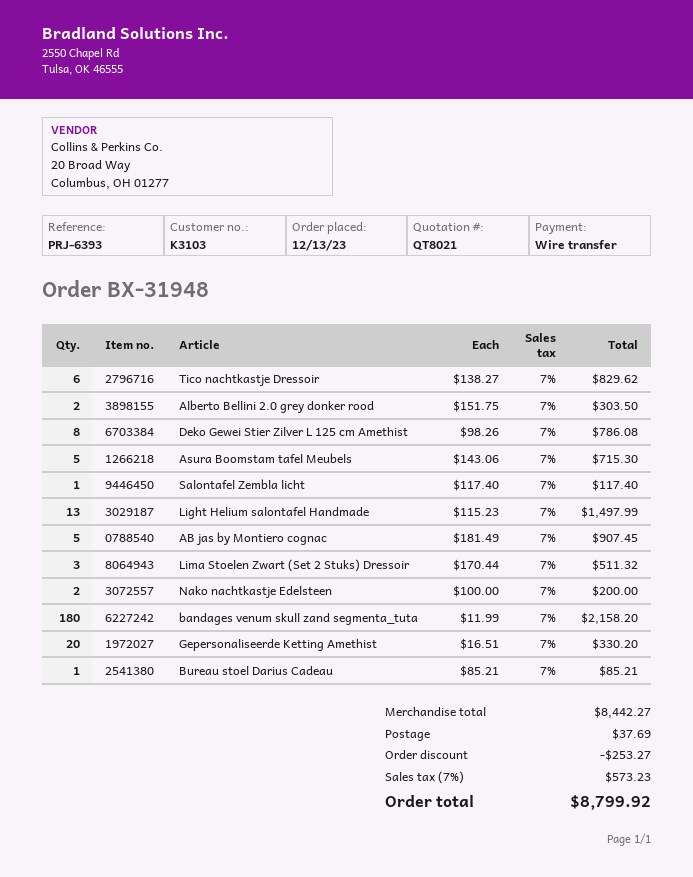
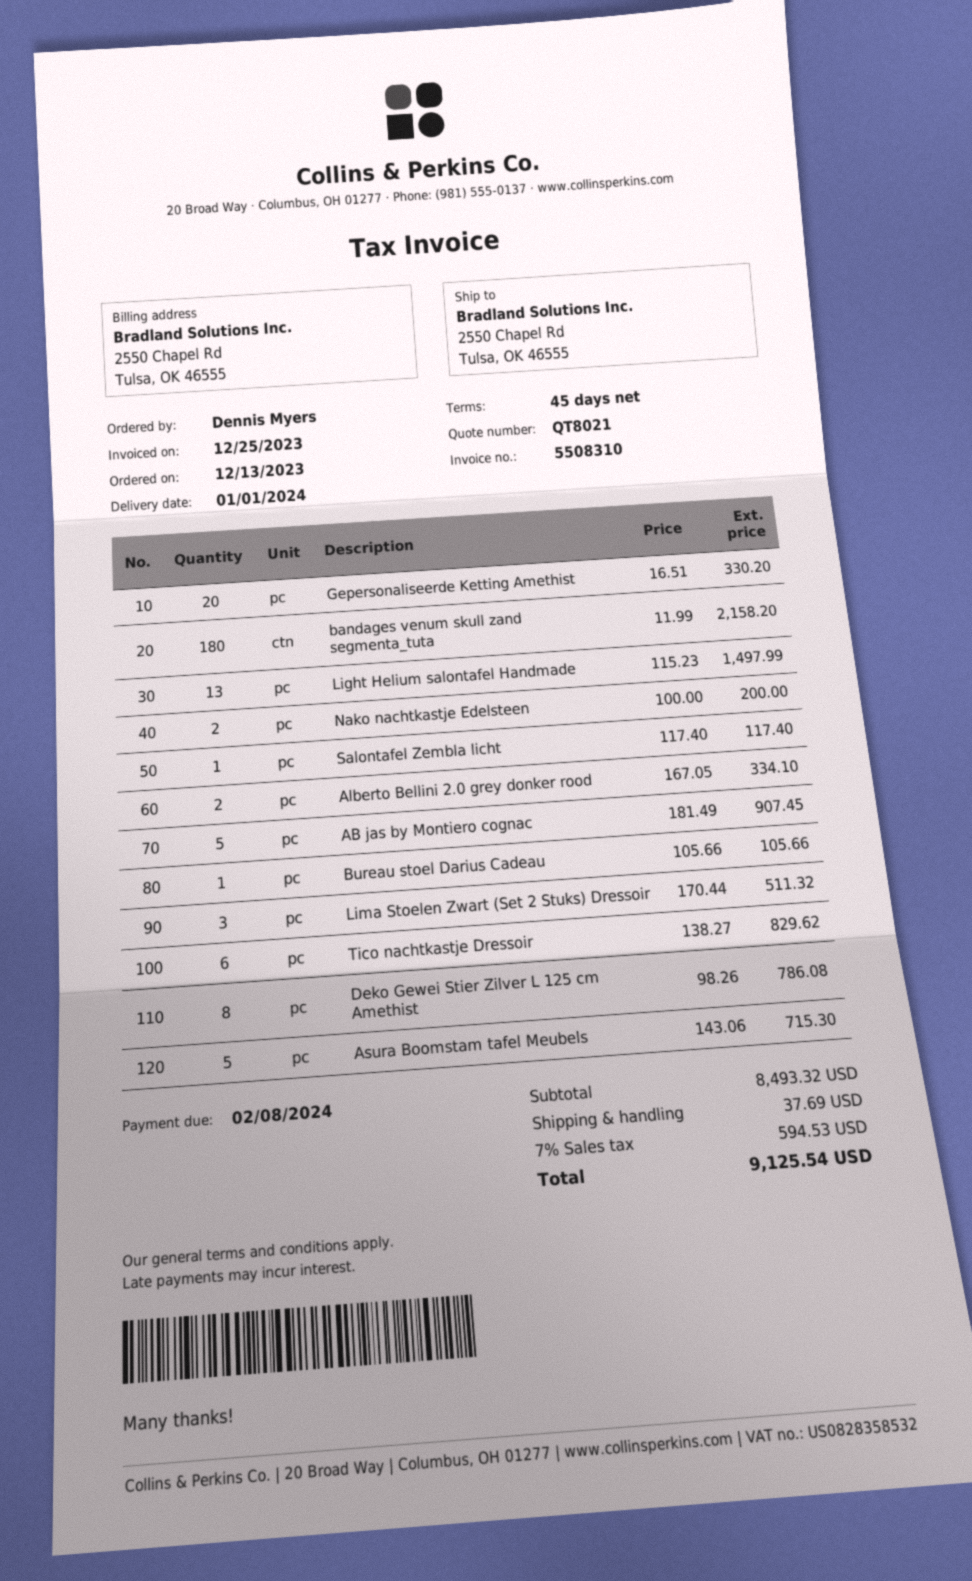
Alberto Bellini 2.0 grey donker rood: 2 x 151.75 = 303.50 -> 2 x 167.05 = 334.10
Bureau stoel Darius Cadeau: 1 x 85.21 = 85.21 -> 1 x 105.66 = 105.66
subtotal: 8442.27 -> 8493.32
discount: 253.27 -> none
tax: 7% = 573.23 -> 7% = 594.53
total: 8799.92 -> 9125.54

